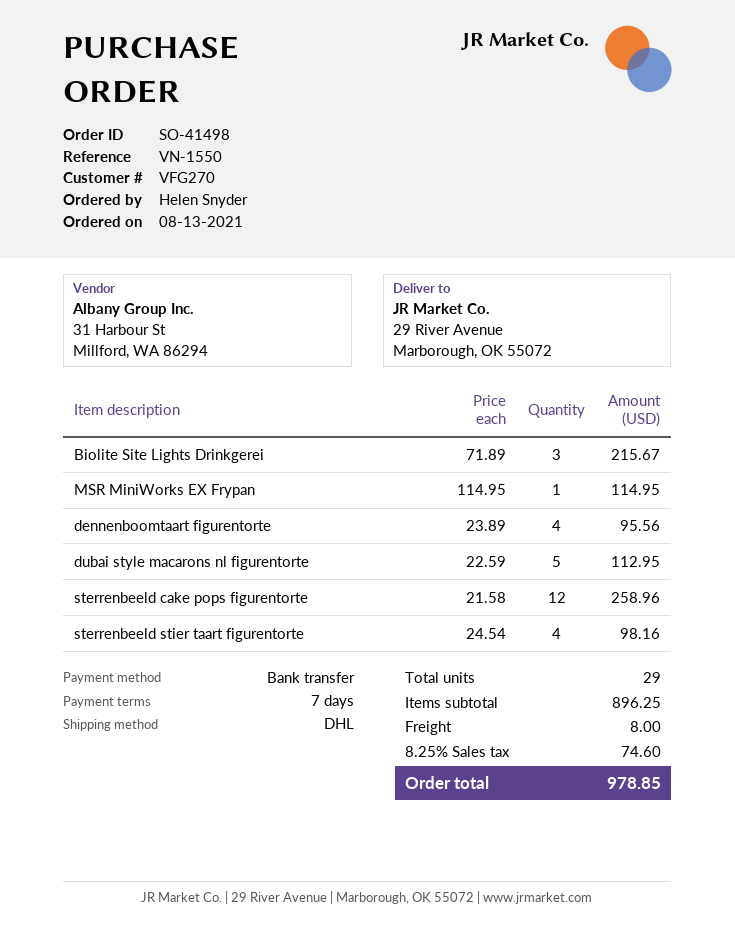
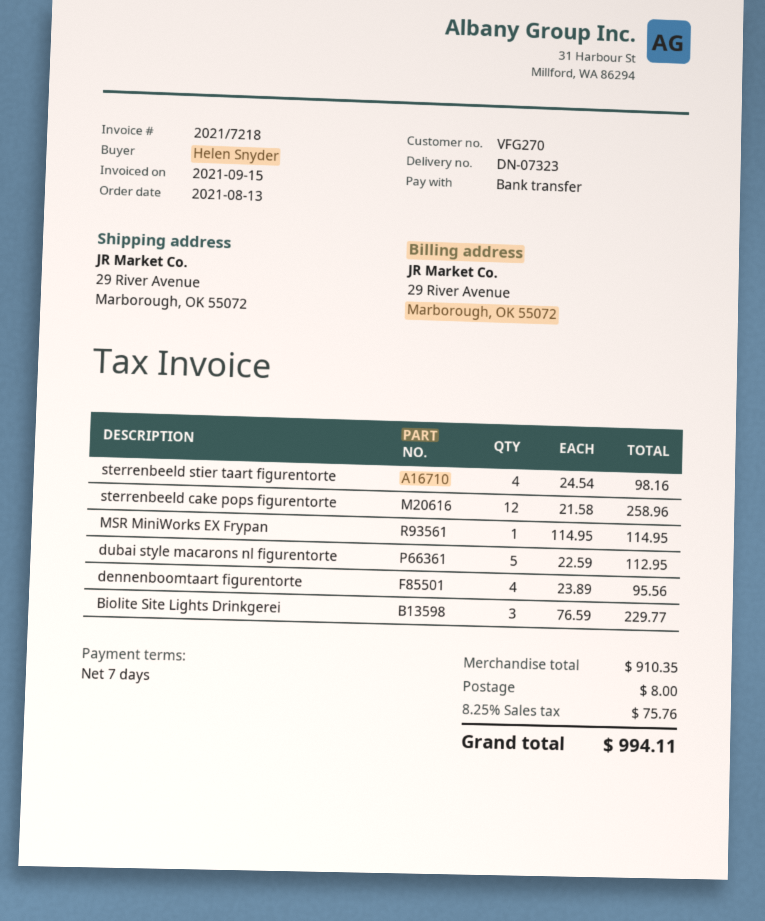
Biolite Site Lights Drinkgerei: 3 x 71.89 = 215.67 -> 3 x 76.59 = 229.77
subtotal: 896.25 -> 910.35
tax: 8.25% = 74.60 -> 8.25% = 75.76
total: 978.85 -> 994.11

